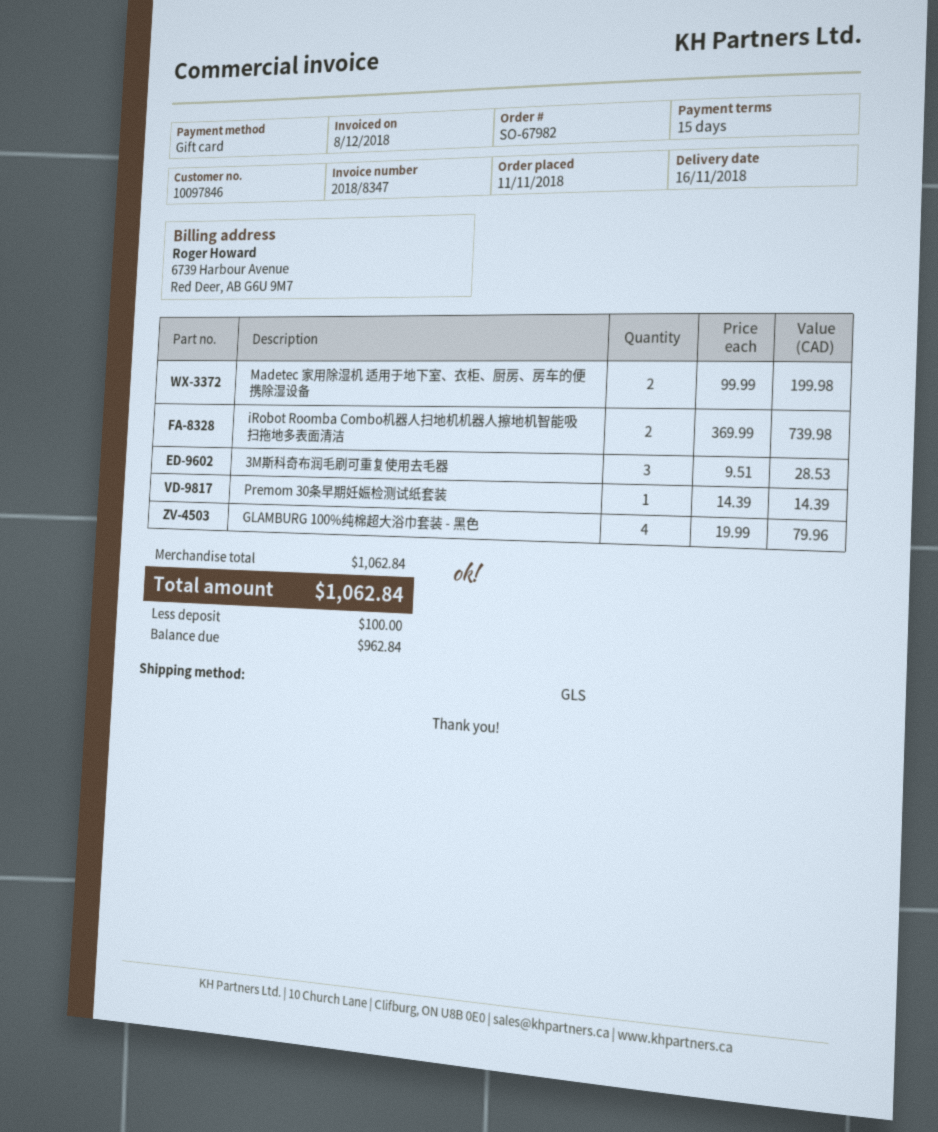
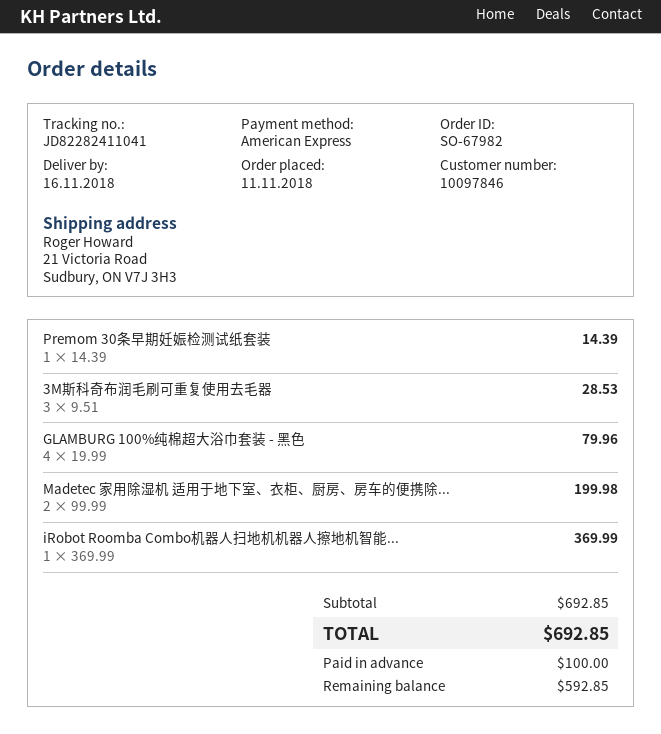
payment method: gift card -> American Express
iRobot Roomba Combo机器人扫地机机器人擦地机智能吸扫拖地多表面清洁: 2 x 369.99 = 739.98 -> 1 x 369.99 = 369.99
subtotal: 1062.84 -> 692.85
total: 1062.84 -> 692.85
balance: 962.84 -> 592.85

